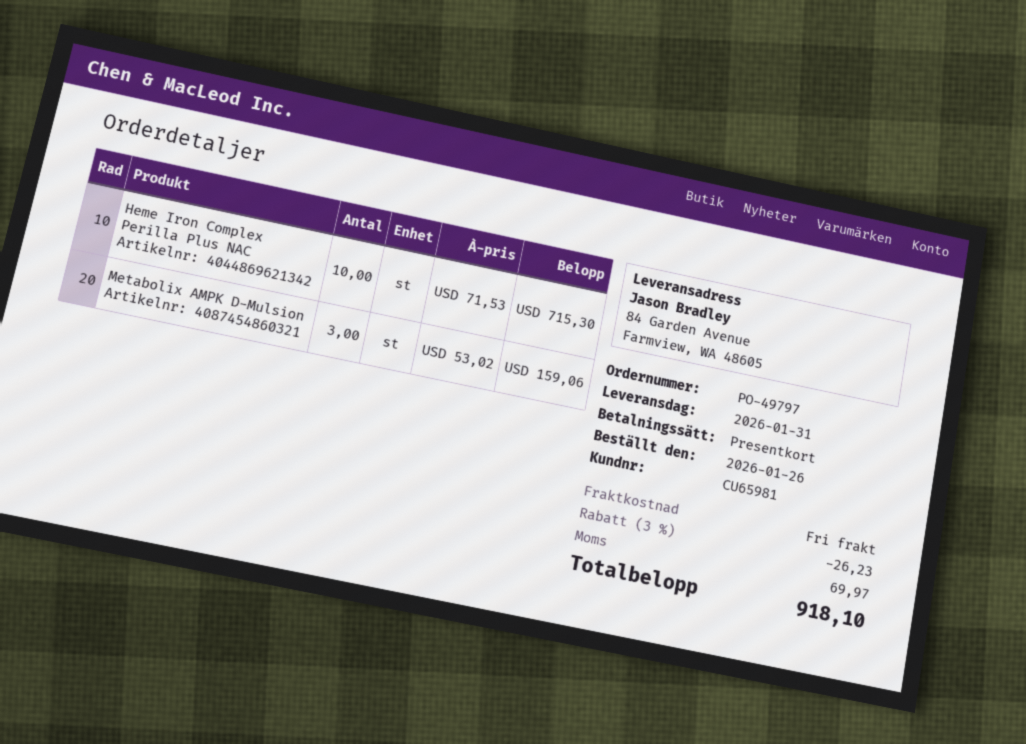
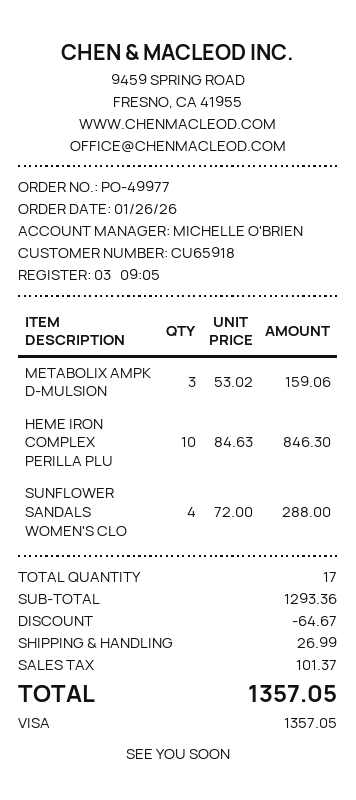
order number: PO-49797 -> PO-49977
customer number: CU65981 -> CU65918
payment method: gift card -> Visa
Heme Iron Complex Perilla Plus NAC: 10 x 71.53 = 715.30 -> 10 x 84.63 = 846.30
SUNFLOWER SANDALS WOMEN'S CLO: none -> 4 x 72.00 = 288.00
discount: 26.23 -> 64.67
shipping: 0.00 -> 26.99
tax: 69.97 -> 101.37
total: 918.10 -> 1357.05

